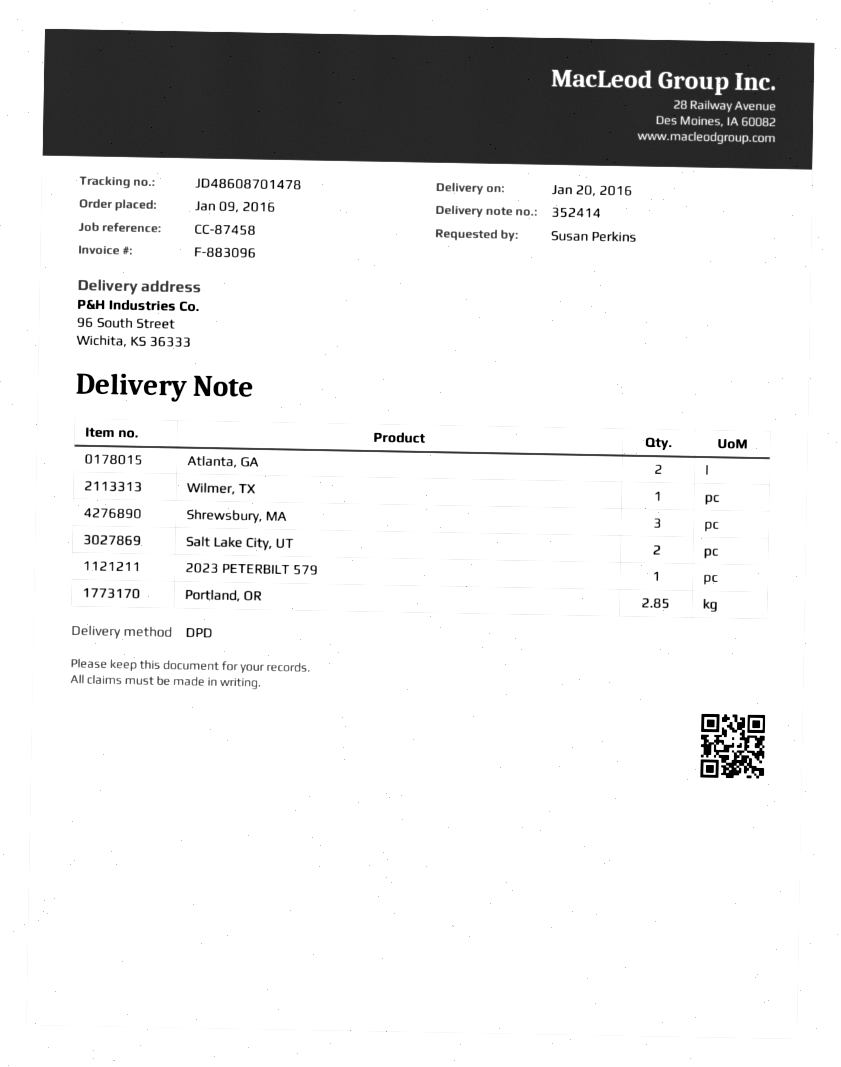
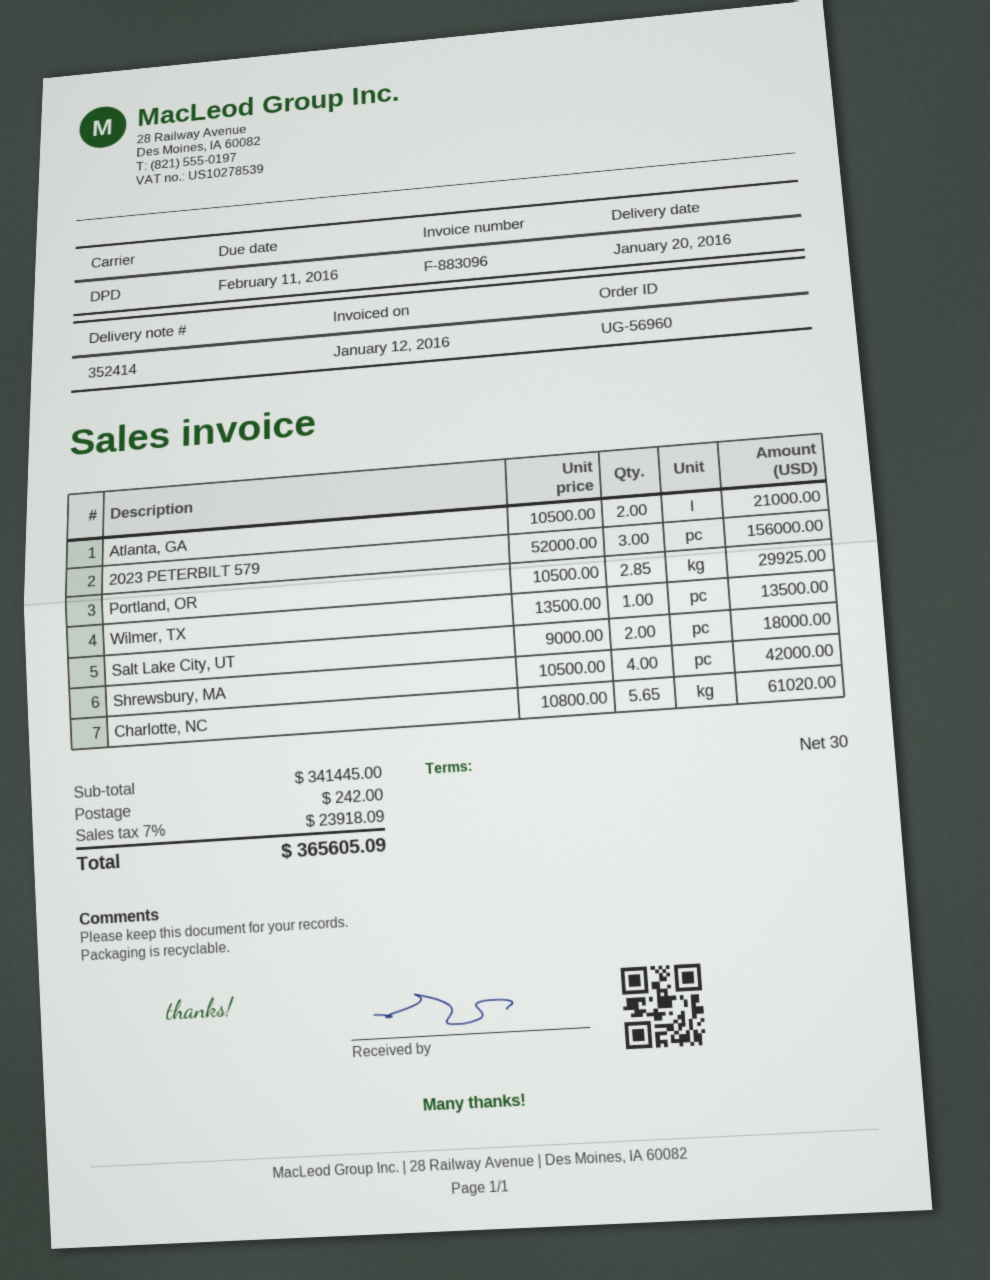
Shrewsbury, MA: 3 -> 4
2023 PETERBILT 579: 1 -> 3
Charlotte, NC: none -> 5.65

